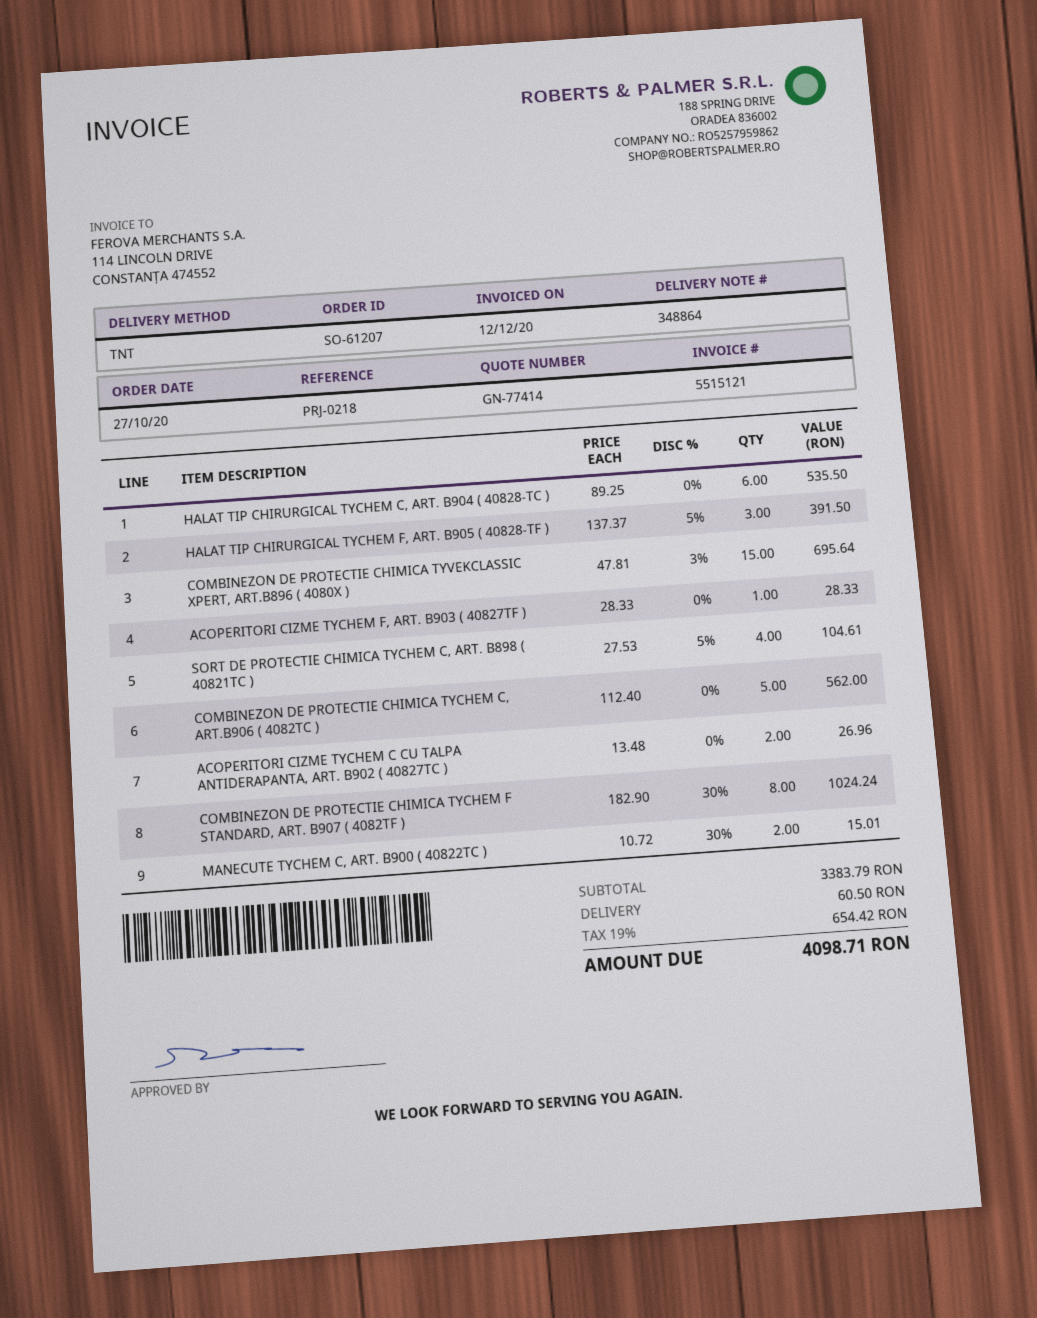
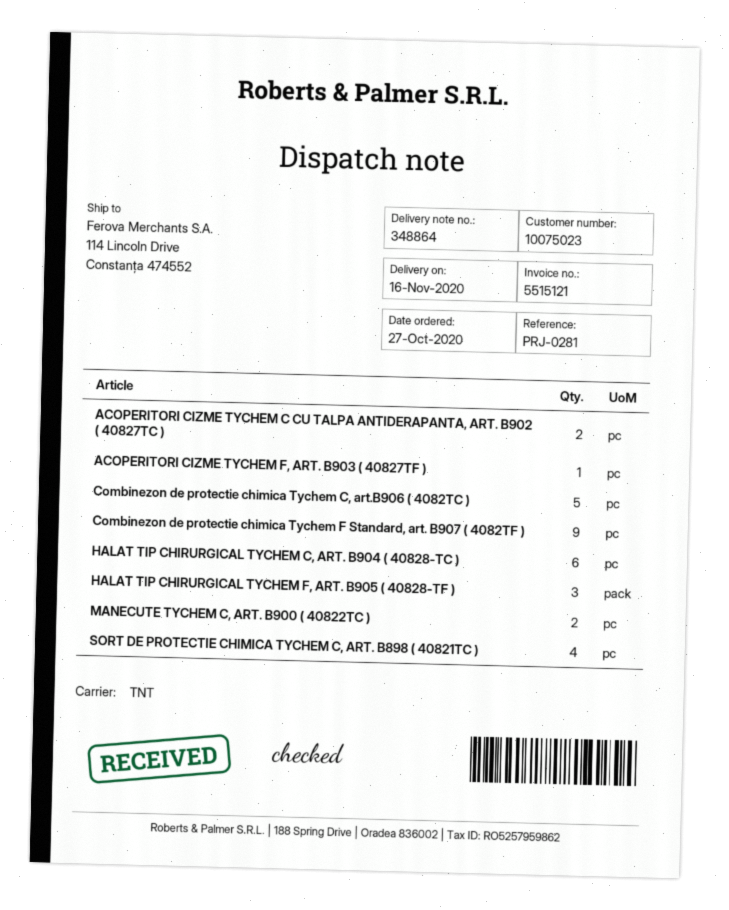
reference: PRJ-0218 -> PRJ-0281
COMBINEZON DE PROTECTIE CHIMICA TYVEKCLASSIC XPERT, ART.B896 ( 4080X ): 15 -> none
COMBINEZON DE PROTECTIE CHIMICA TYCHEM F STANDARD, ART. B907 ( 4082TF ): 8 -> 9

